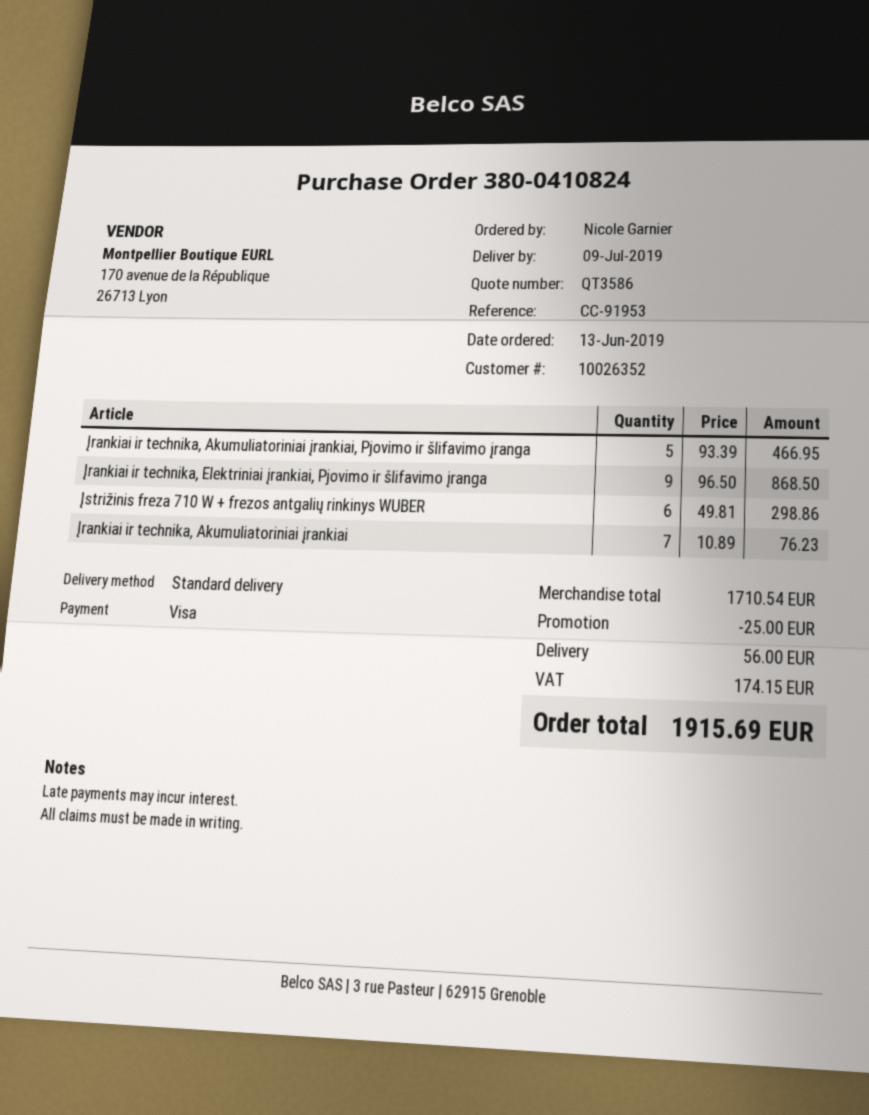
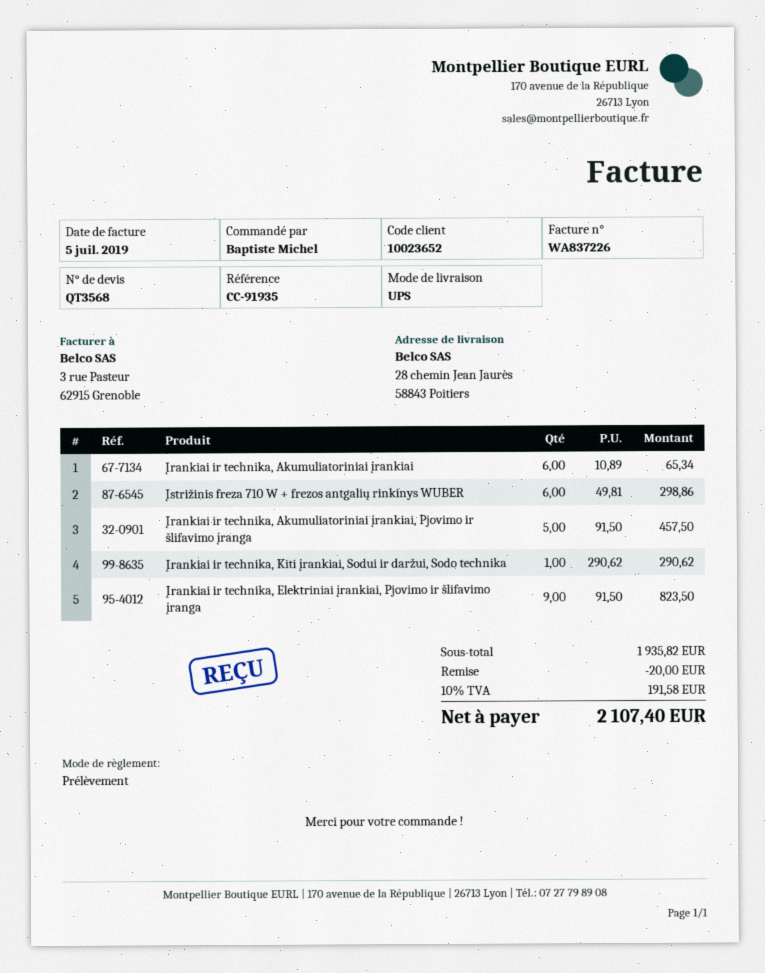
quote number: QT3586 -> QT3568
customer number: 10026352 -> 10023652
reference: CC-91953 -> CC-91935
ordered by: Nicole Garnier -> Baptiste Michel
payment method: Visa -> direct debit
shipping method: standard -> UPS
Įrankiai ir technika, Akumuliatoriniai įrankiai, Pjovimo ir šlifavimo įranga: 5 x 93.39 = 466.95 -> 5 x 91.50 = 457.50
Įrankiai ir technika, Elektriniai įrankiai, Pjovimo ir šlifavimo įranga: 9 x 96.50 = 868.50 -> 9 x 91.50 = 823.50
Įrankiai ir technika, Akumuliatoriniai įrankiai: 7 x 10.89 = 76.23 -> 6 x 10.89 = 65.34
Įrankiai ir technika, Kiti įrankiai, Sodui ir daržui, Sodo technika: none -> 1 x 290.62 = 290.62
subtotal: 1710.54 -> 1935.82
discount: 25.00 -> 20.00
shipping: 56.00 -> none
tax: 174.15 -> 191.58
total: 1915.69 -> 2107.40

